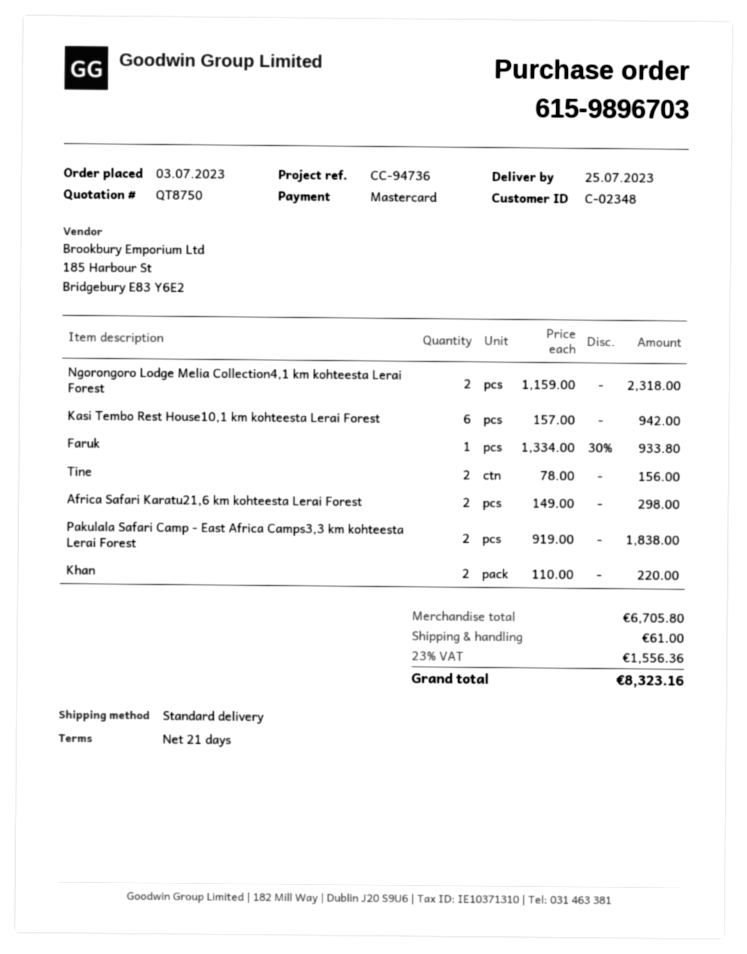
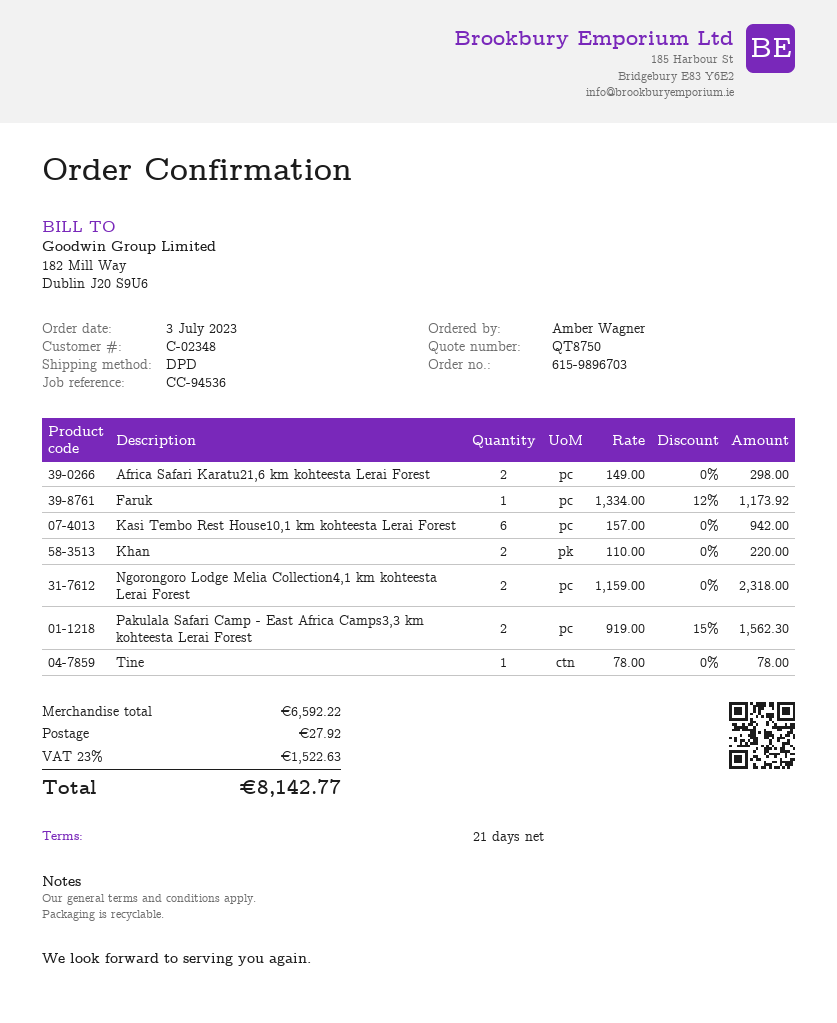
reference: CC-94736 -> CC-94536
shipping method: standard -> DPD
Faruk: 1 x 1334.00 - 30% = 933.80 -> 1 x 1334.00 - 12% = 1173.92
Tine: 2 x 78.00 = 156.00 -> 1 x 78.00 = 78.00
Pakulala Safari Camp - East Africa Camps3,3 km kohteesta Lerai Forest: 2 x 919.00 = 1838.00 -> 2 x 919.00 - 15% = 1562.30
subtotal: 6705.80 -> 6592.22
shipping: 61.00 -> 27.92
tax: 23% = 1556.36 -> 23% = 1522.63
total: 8323.16 -> 8142.77

